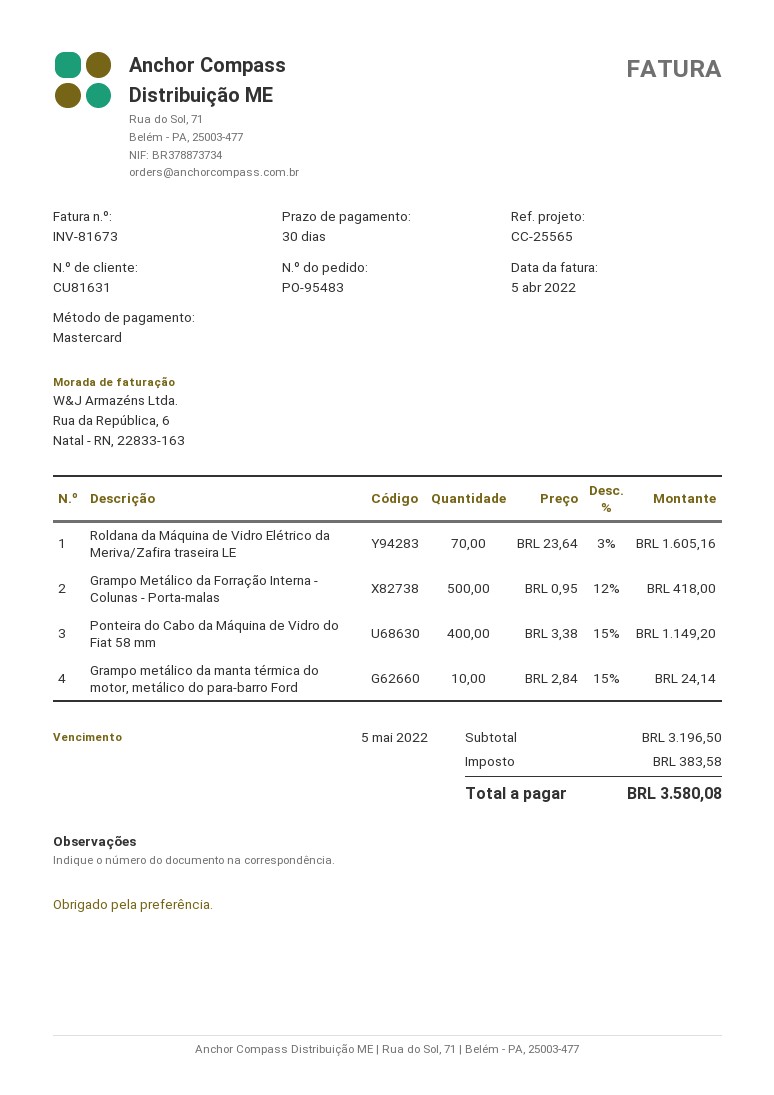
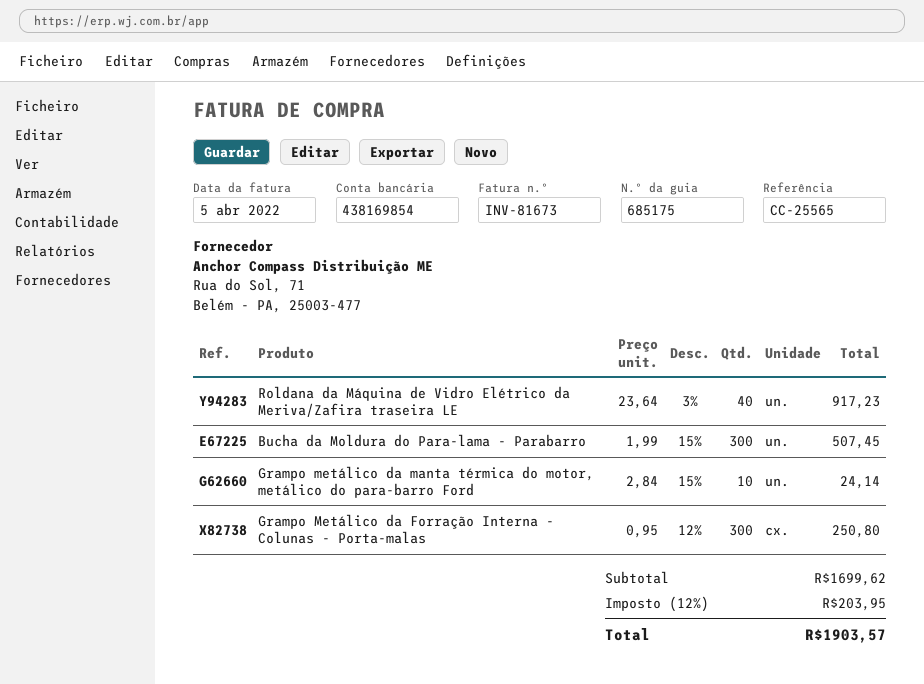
Roldana da Máquina de Vidro Elétrico da Meriva/Zafira traseira LE: 70 x 23.64 - 3% = 1605.16 -> 40 x 23.64 - 3% = 917.23
Grampo Metálico da Forração Interna - Colunas - Porta-malas: 500 x 0.95 - 12% = 418.00 -> 300 x 0.95 - 12% = 250.80
Ponteira do Cabo da Máquina de Vidro do Fiat 58 mm: 400 x 3.38 - 15% = 1149.20 -> none
Bucha da Moldura do Para-lama - Parabarro: none -> 300 x 1.99 - 15% = 507.45
subtotal: 3196.50 -> 1699.62
tax: 383.58 -> 203.95
total: 3580.08 -> 1903.57

